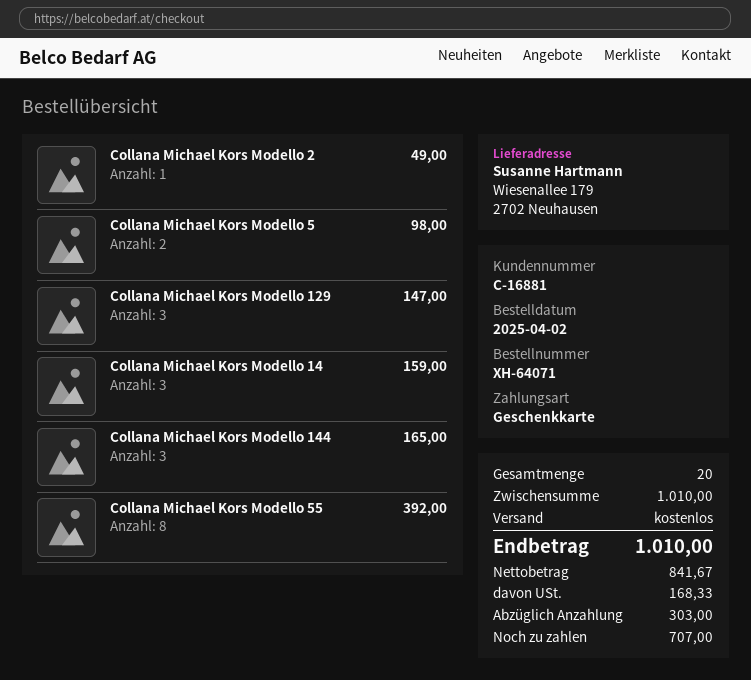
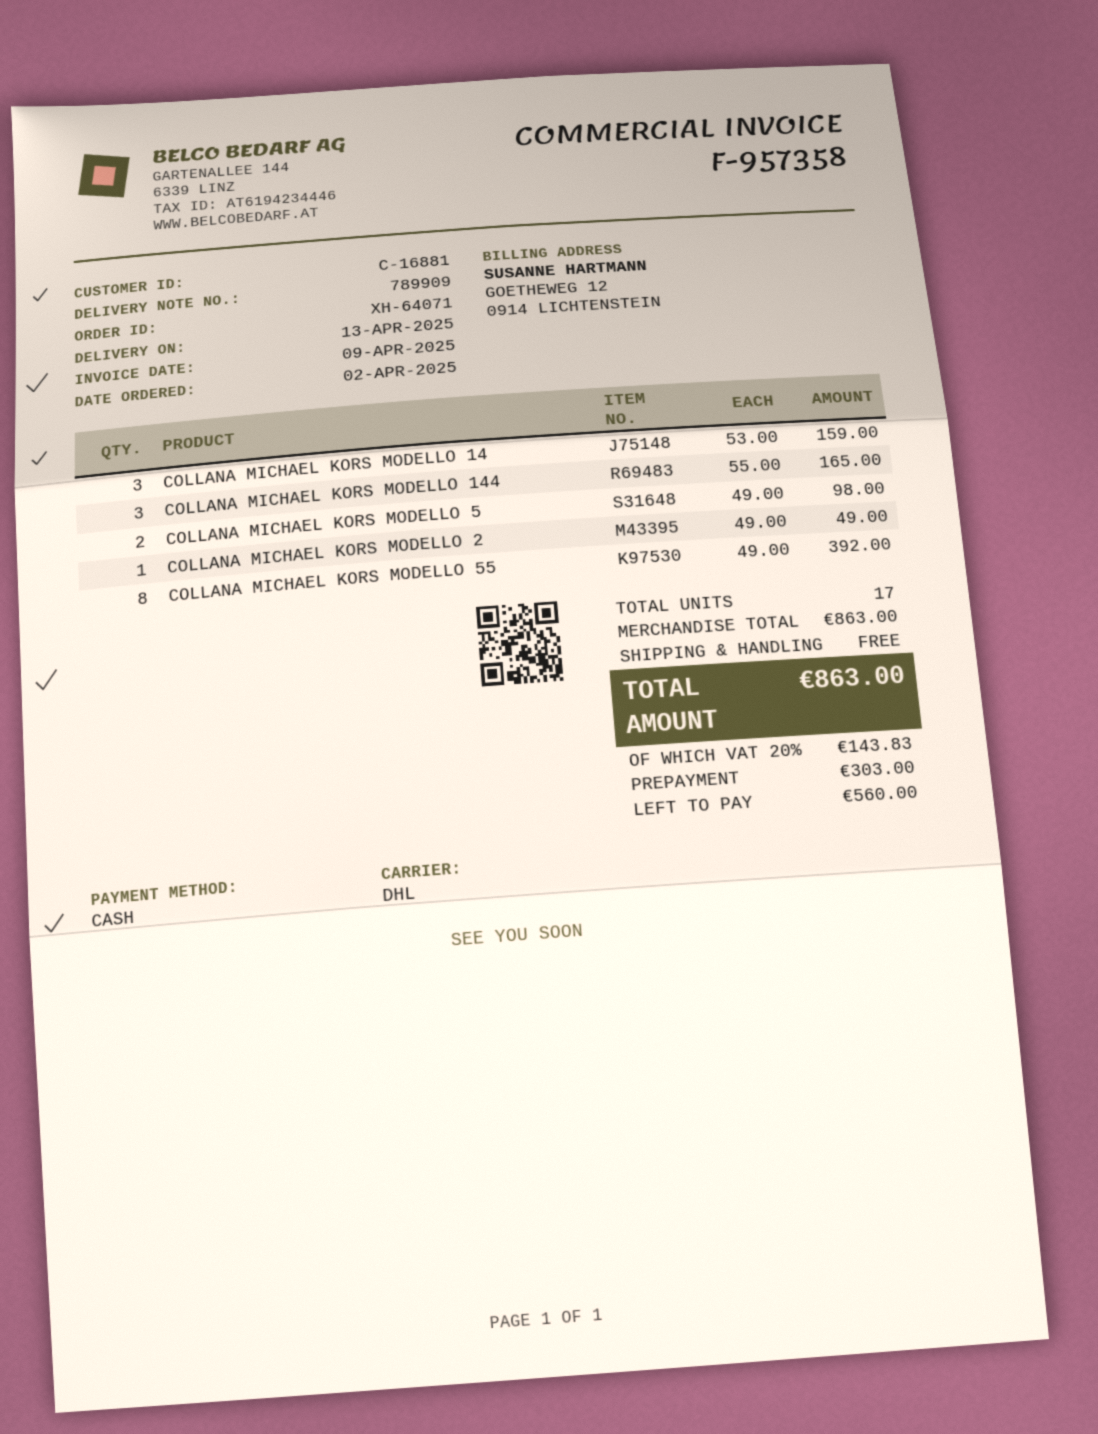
payment method: gift card -> cash
Collana Michael Kors Modello 129: 3 for 147.00 -> none
total quantity: 20 -> 17
subtotal: 1010.00 -> 863.00
tax: 168.33 -> 143.83
total: 1010.00 -> 863.00
balance: 707.00 -> 560.00

